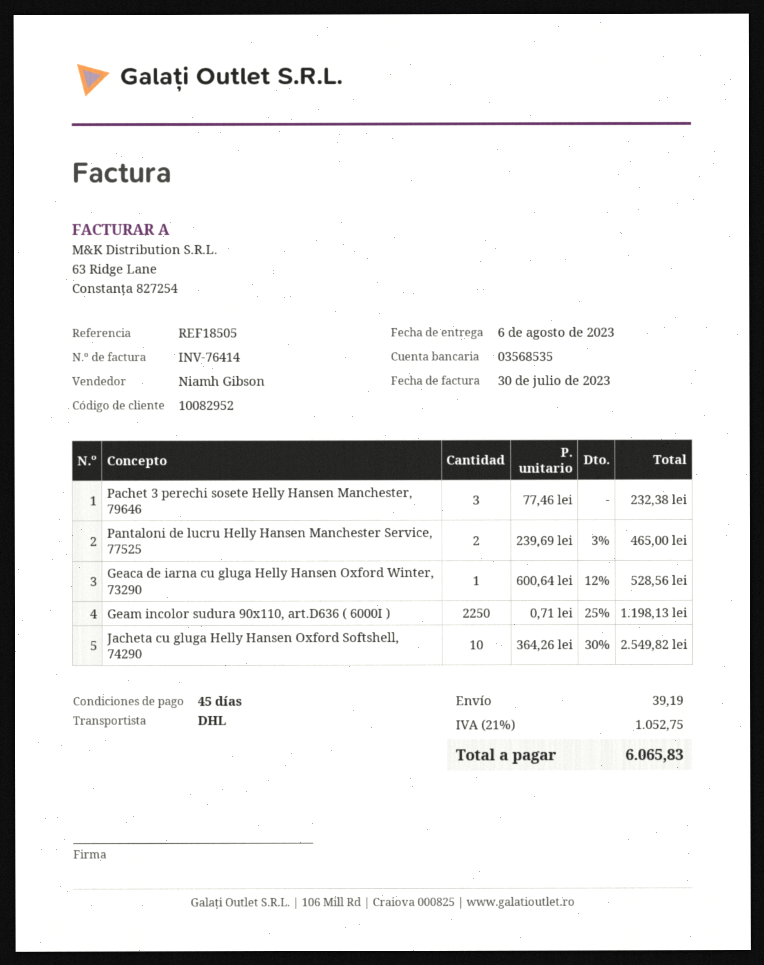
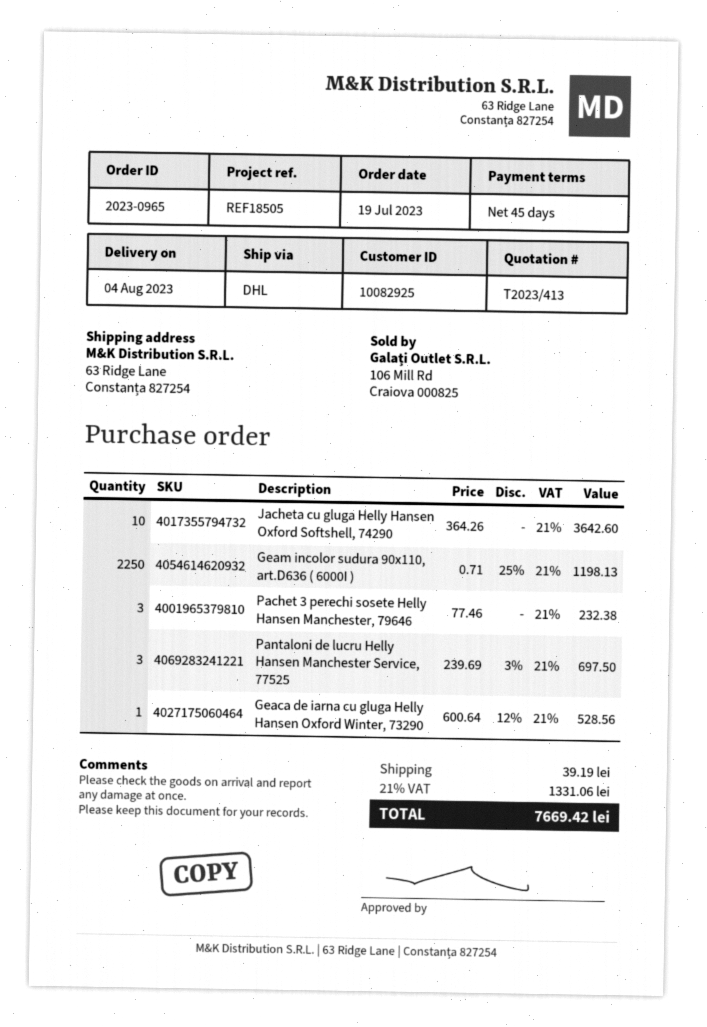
delivery date: 2023-08-06 -> 2023-08-04
customer number: 10082952 -> 10082925
Pantaloni de lucru Helly Hansen Manchester Service, 77525: 2 x 239.69 - 3% = 465.00 -> 3 x 239.69 - 3% = 697.50
Jacheta cu gluga Helly Hansen Oxford Softshell, 74290: 10 x 364.26 - 30% = 2549.82 -> 10 x 364.26 = 3642.60
tax: 21% = 1052.75 -> 21% = 1331.06
total: 6065.83 -> 7669.42

